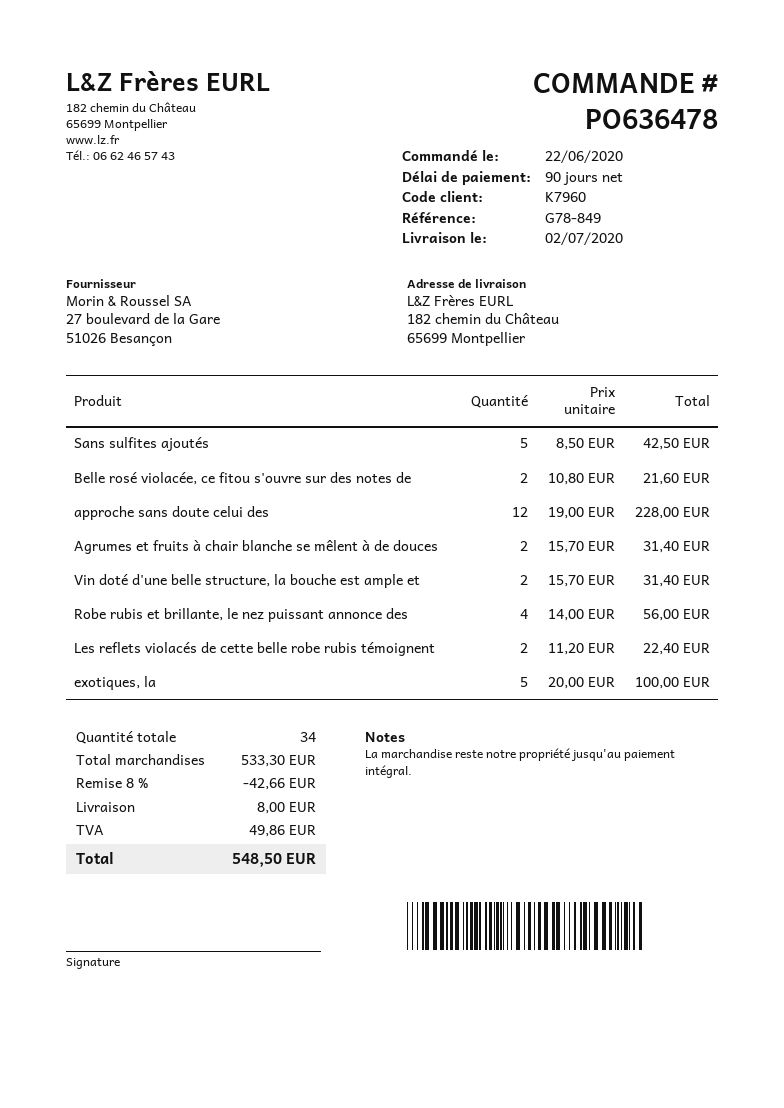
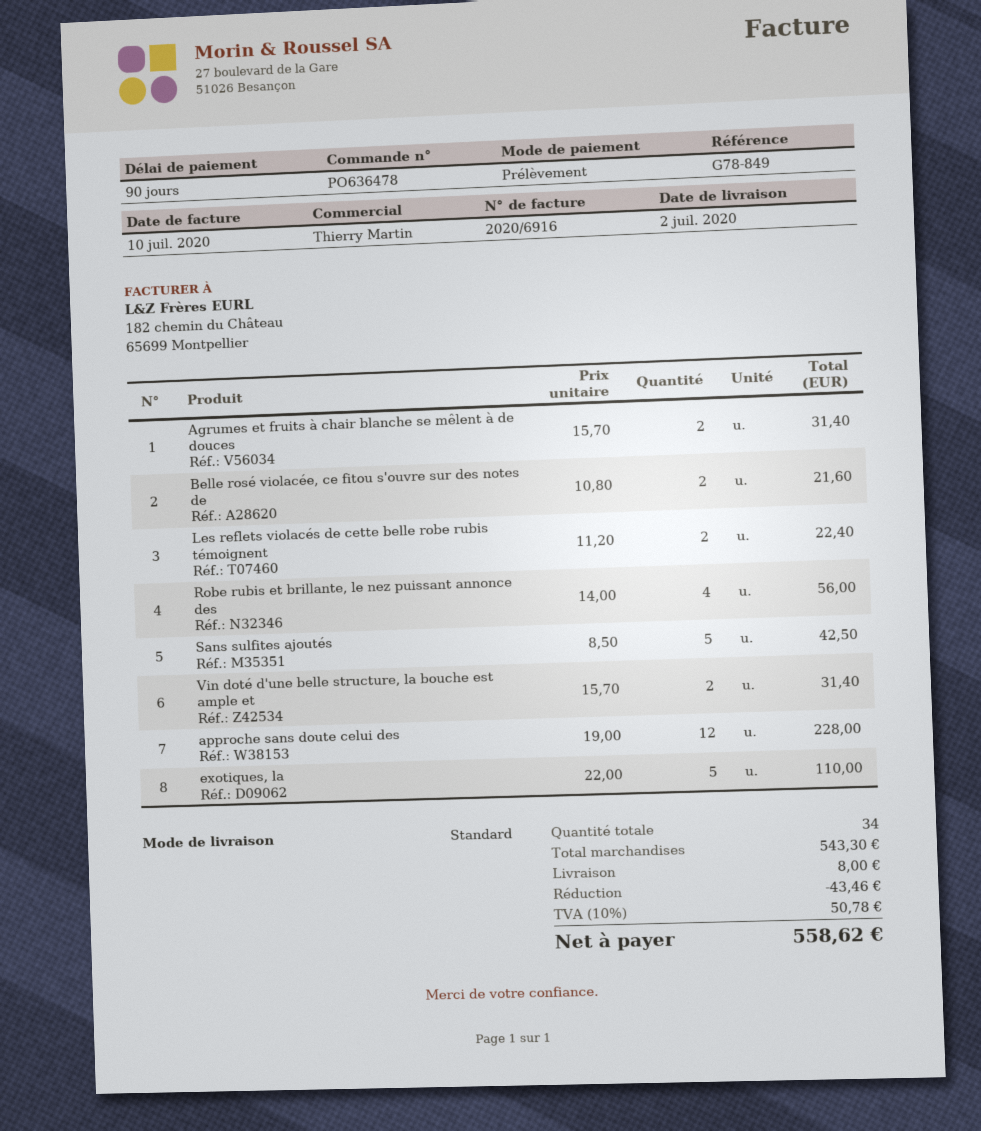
exotiques, la: 5 x 20.00 = 100.00 -> 5 x 22.00 = 110.00
subtotal: 533.30 -> 543.30
discount: 42.66 -> 43.46
tax: 49.86 -> 50.78
total: 548.50 -> 558.62

